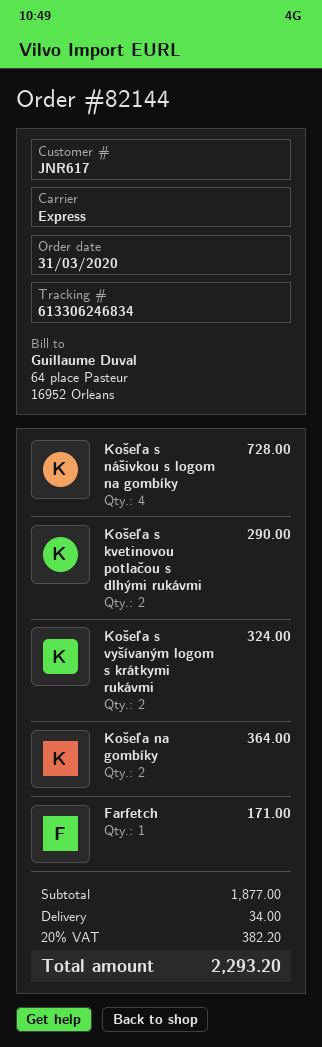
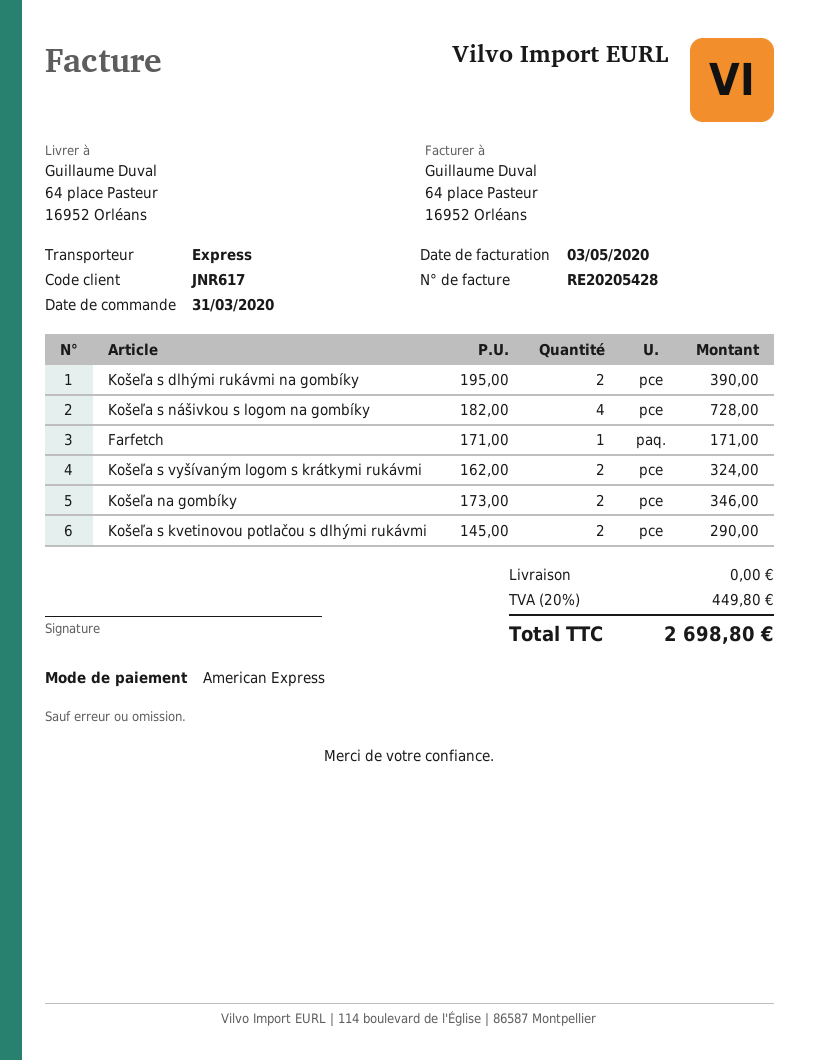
Košeľa na gombíky: 2 for 364.00 -> 2 for 346.00
Košeľa s dlhými rukávmi na gombíky: none -> 2 for 390.00
shipping: 34.00 -> 0.00
tax: 20% = 382.20 -> 20% = 449.80
total: 2293.20 -> 2698.80

